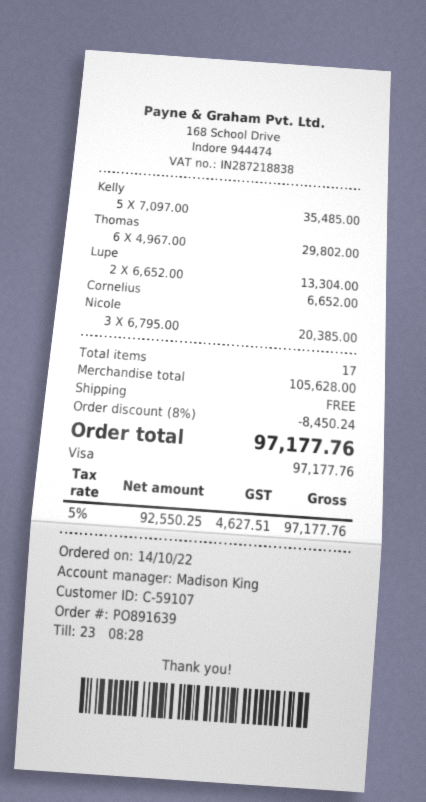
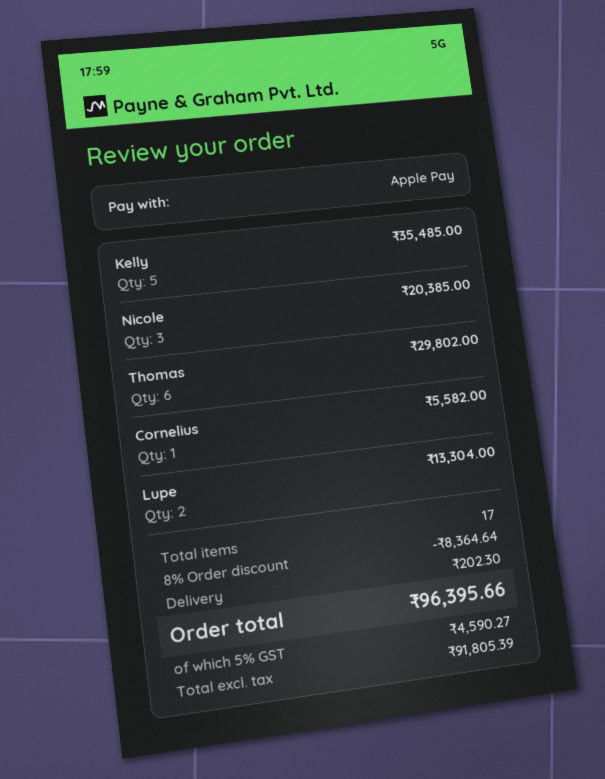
payment method: Visa -> Apple Pay
Cornelius: 1 for 6652.00 -> 1 for 5582.00
discount: 8% = 8450.24 -> 8% = 8364.64
shipping: 0.00 -> 202.30
net: 92550.25 -> 91805.39
tax: 5% = 4627.51 -> 5% = 4590.27
total: 97177.76 -> 96395.66

